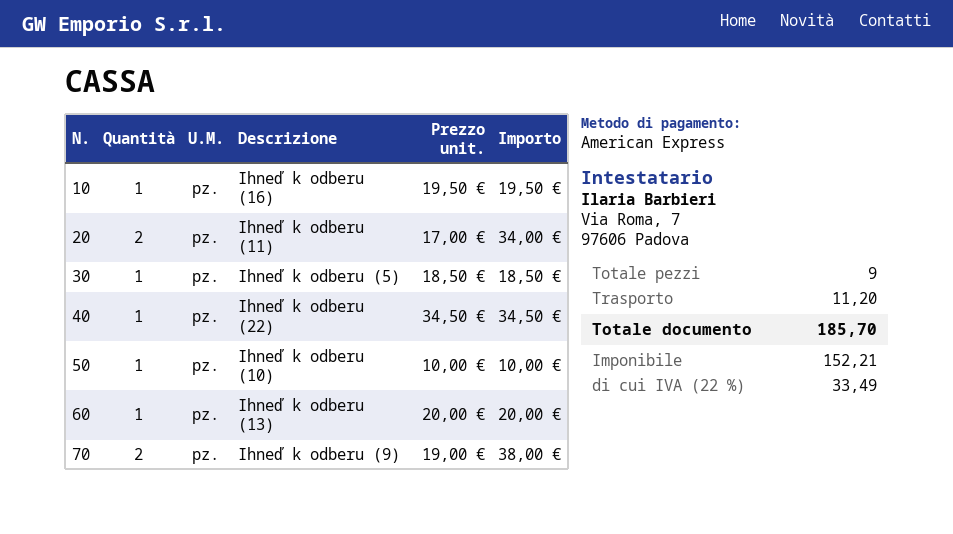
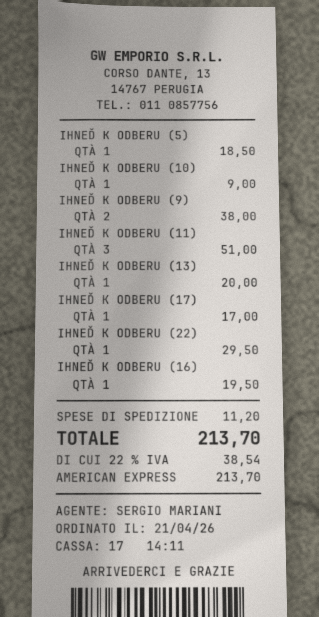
Ihneď k odberu (11): 2 for 34.00 -> 3 for 51.00
Ihneď k odberu (22): 1 for 34.50 -> 1 for 29.50
Ihneď k odberu (10): 1 for 10.00 -> 1 for 9.00
IHNEĎ K ODBERU (17): none -> 1 for 17.00
tax: 22% = 33.49 -> 22% = 38.54
total: 185.70 -> 213.70

